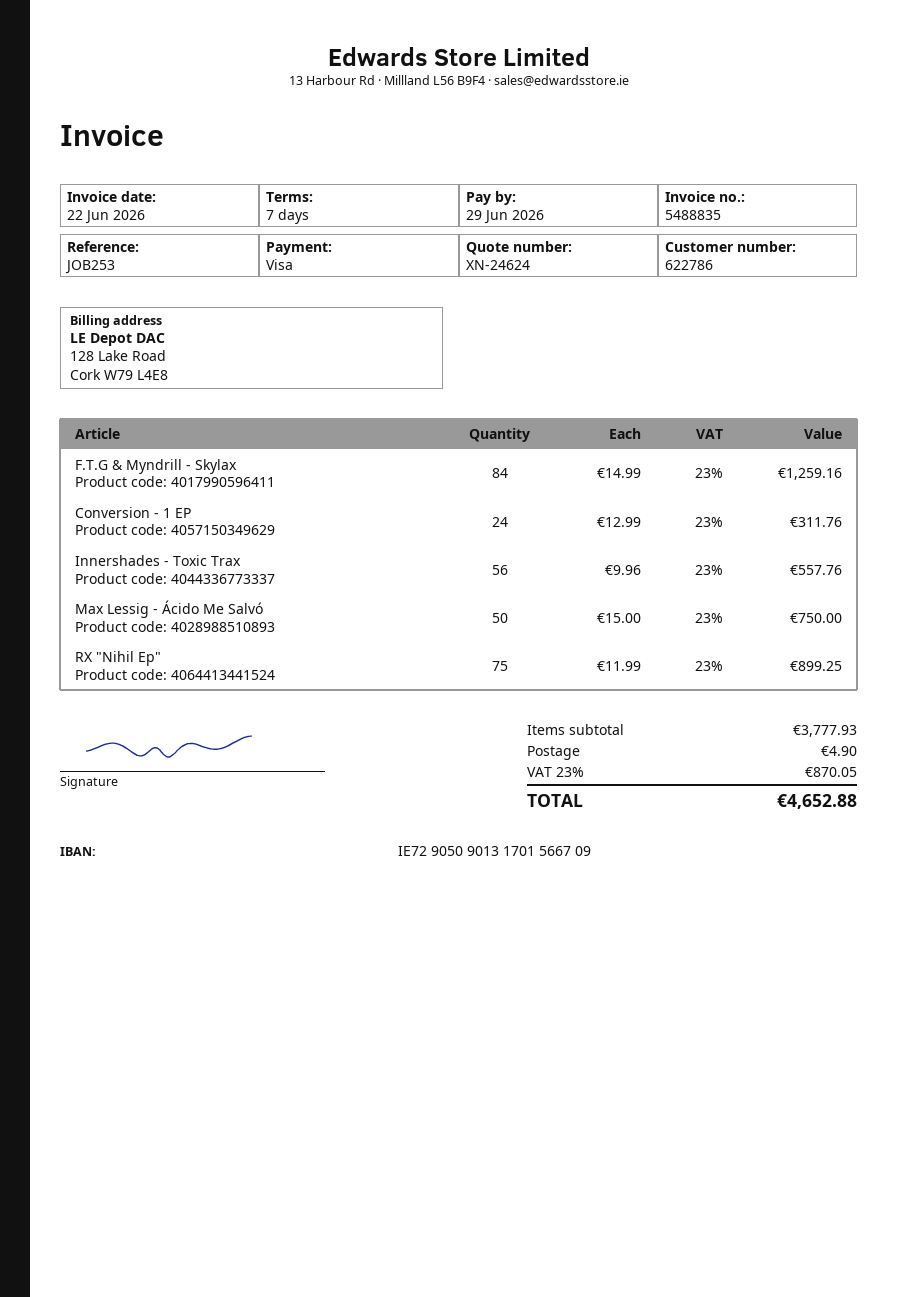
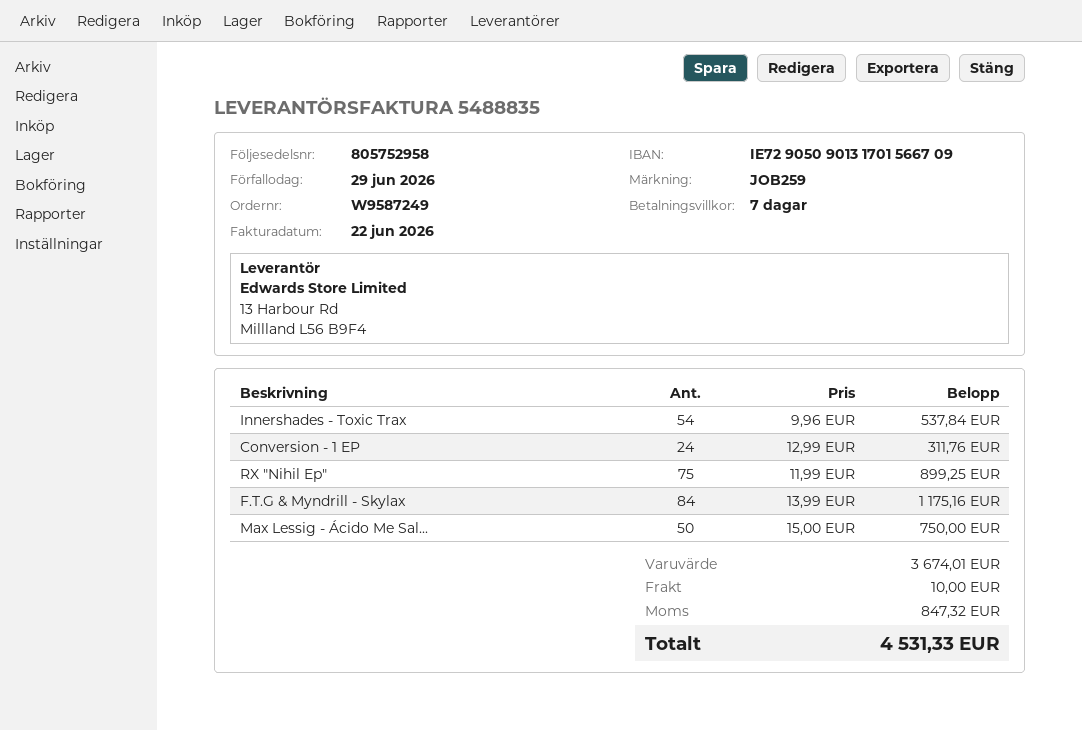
reference: JOB253 -> JOB259
F.T.G & Myndrill - Skylax: 84 x 14.99 = 1259.16 -> 84 x 13.99 = 1175.16
Innershades - Toxic Trax: 56 x 9.96 = 557.76 -> 54 x 9.96 = 537.84
subtotal: 3777.93 -> 3674.01
shipping: 4.90 -> 10.00
tax: 870.05 -> 847.32
total: 4652.88 -> 4531.33

